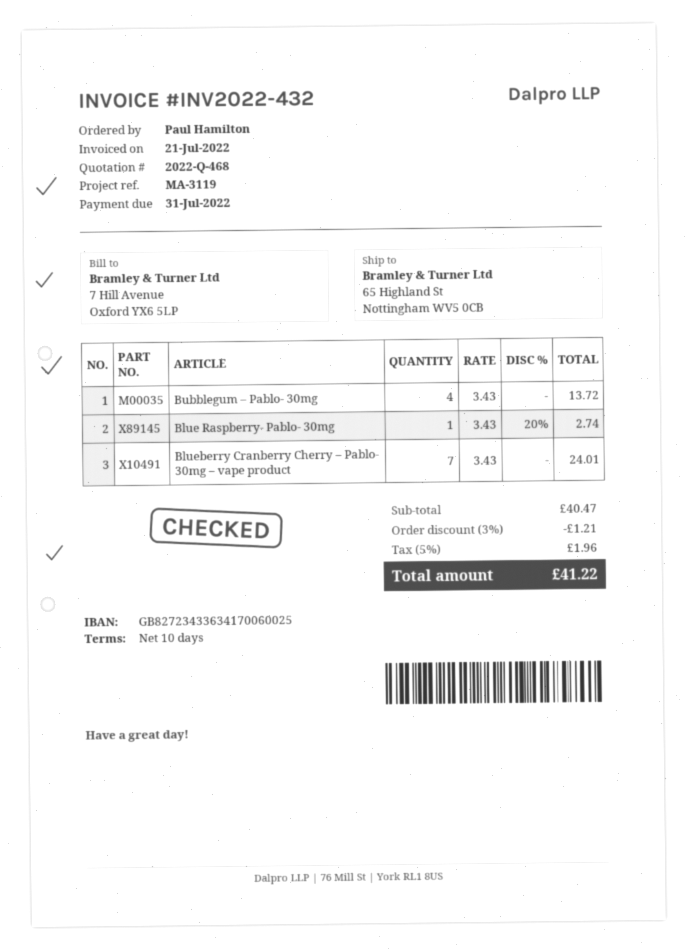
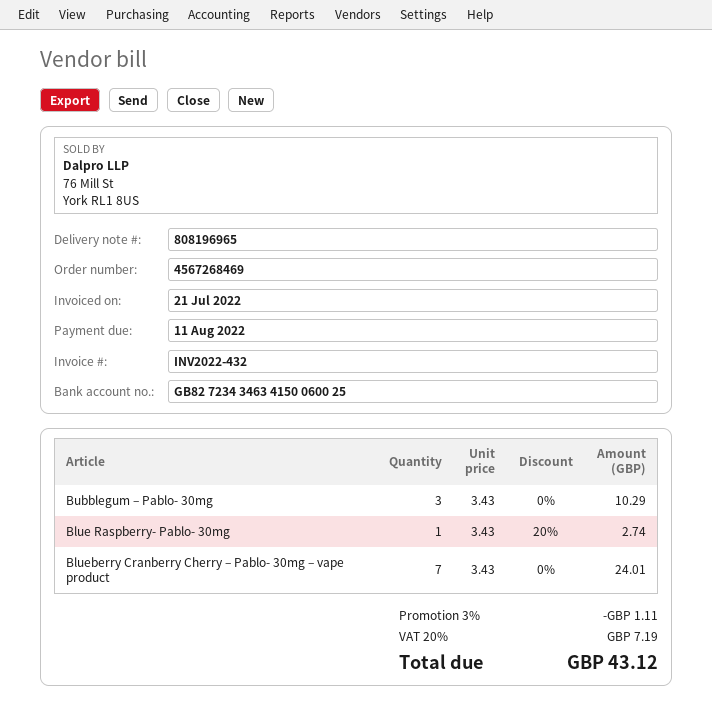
due date: 2022-07-31 -> 2022-08-11
bank account: GB82723433634170060025 -> GB82723434634150060025
Bubblegum – Pablo- 30mg: 4 x 3.43 = 13.72 -> 3 x 3.43 = 10.29
discount: 3% = 1.21 -> 3% = 1.11
tax: 5% = 1.96 -> 20% = 7.19
total: 41.22 -> 43.12

